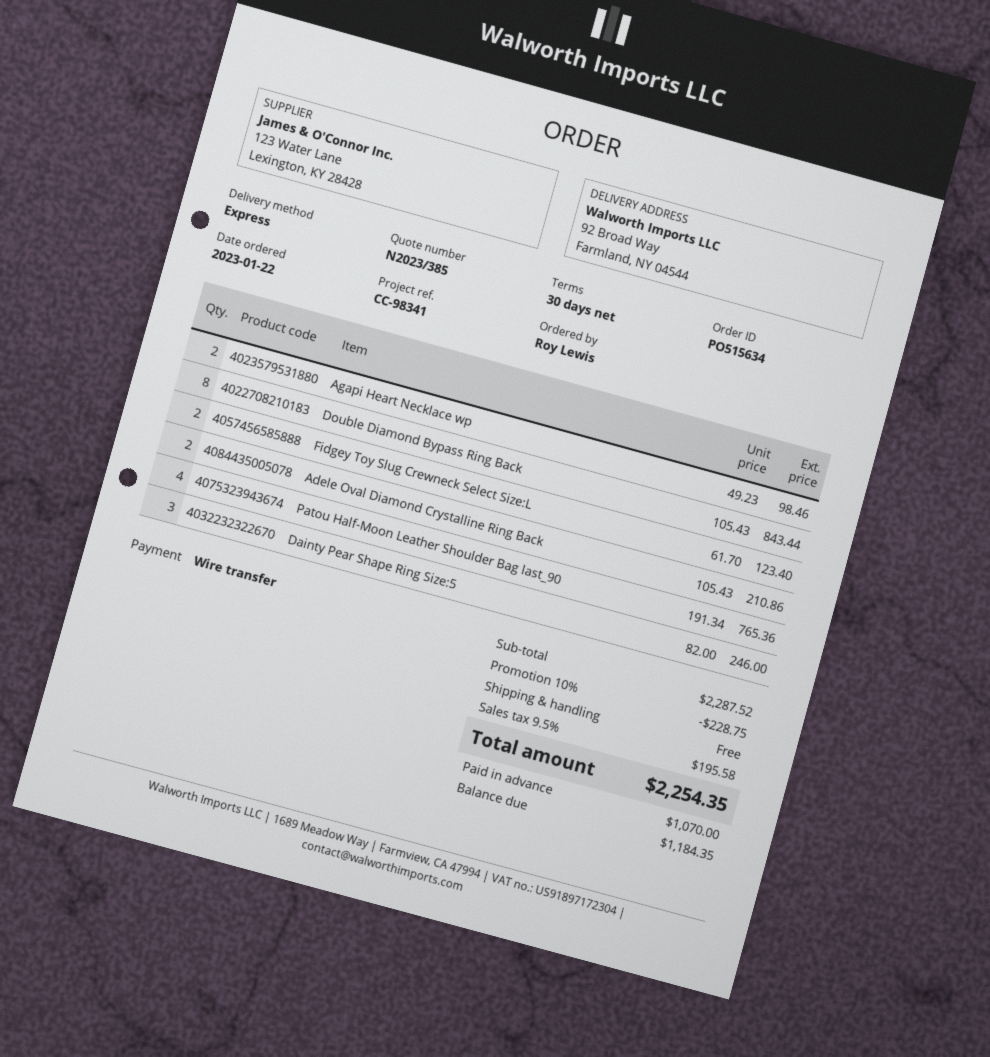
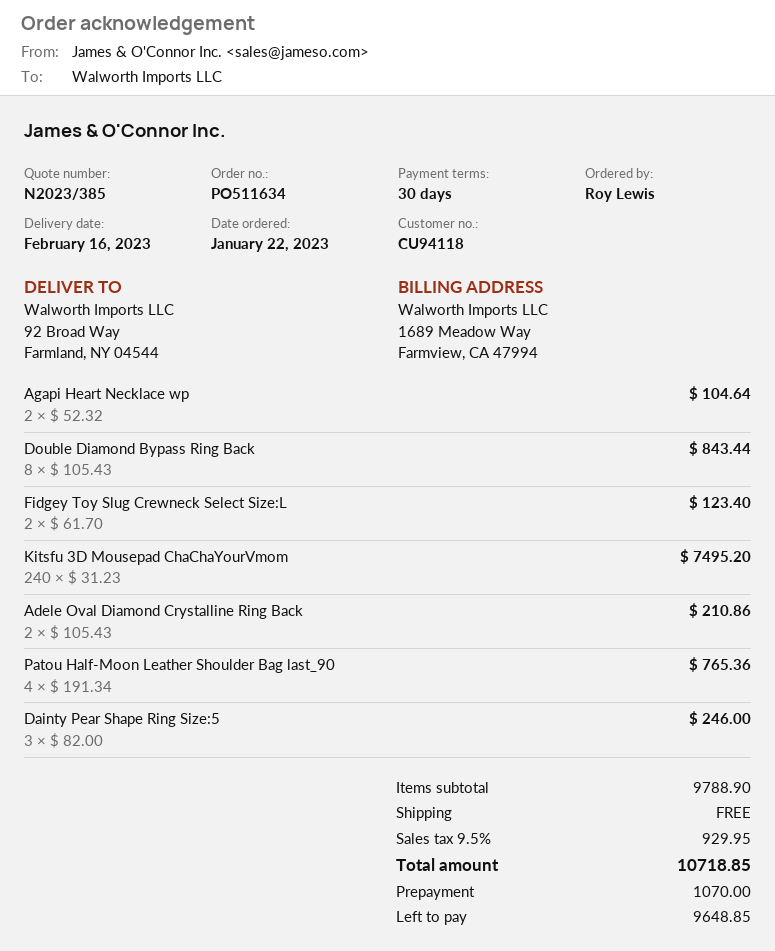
order number: PO515634 -> PO511634
Agapi Heart Necklace wp: 2 x 49.23 = 98.46 -> 2 x 52.32 = 104.64
Kitsfu 3D Mousepad ChaChaYourVmom: none -> 240 x 31.23 = 7495.20
subtotal: 2287.52 -> 9788.90
discount: 10% = 228.75 -> none
tax: 9.5% = 195.58 -> 9.5% = 929.95
total: 2254.35 -> 10718.85
balance: 1184.35 -> 9648.85

